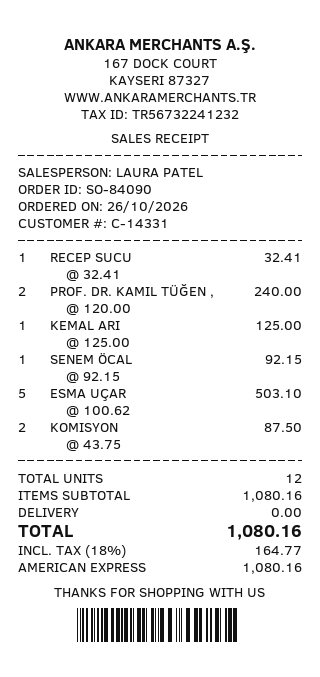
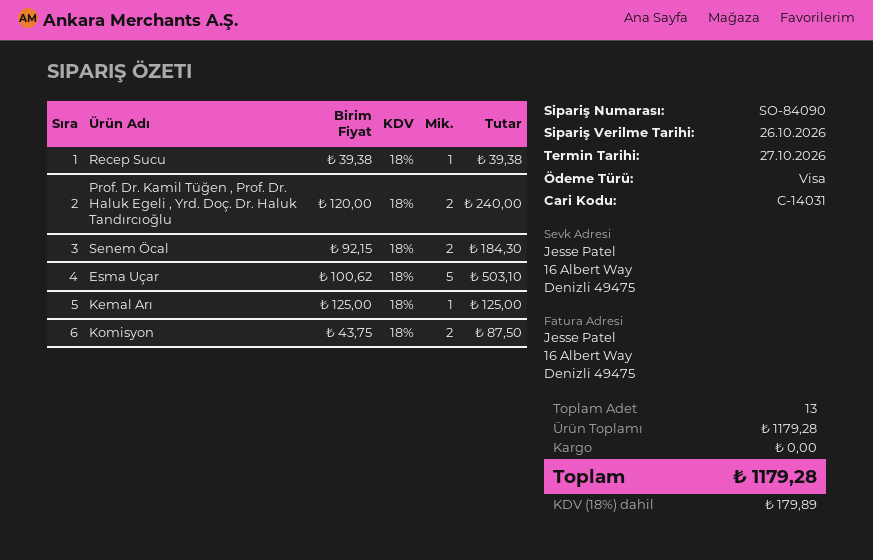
customer number: C-14331 -> C-14031
payment method: American Express -> Visa
RECEP SUCU: 1 x 32.41 = 32.41 -> 1 x 39.38 = 39.38
SENEM ÖCAL: 1 x 92.15 = 92.15 -> 2 x 92.15 = 184.30
total quantity: 12 -> 13
subtotal: 1080.16 -> 1179.28
tax: 18% = 164.77 -> 18% = 179.89
total: 1080.16 -> 1179.28

